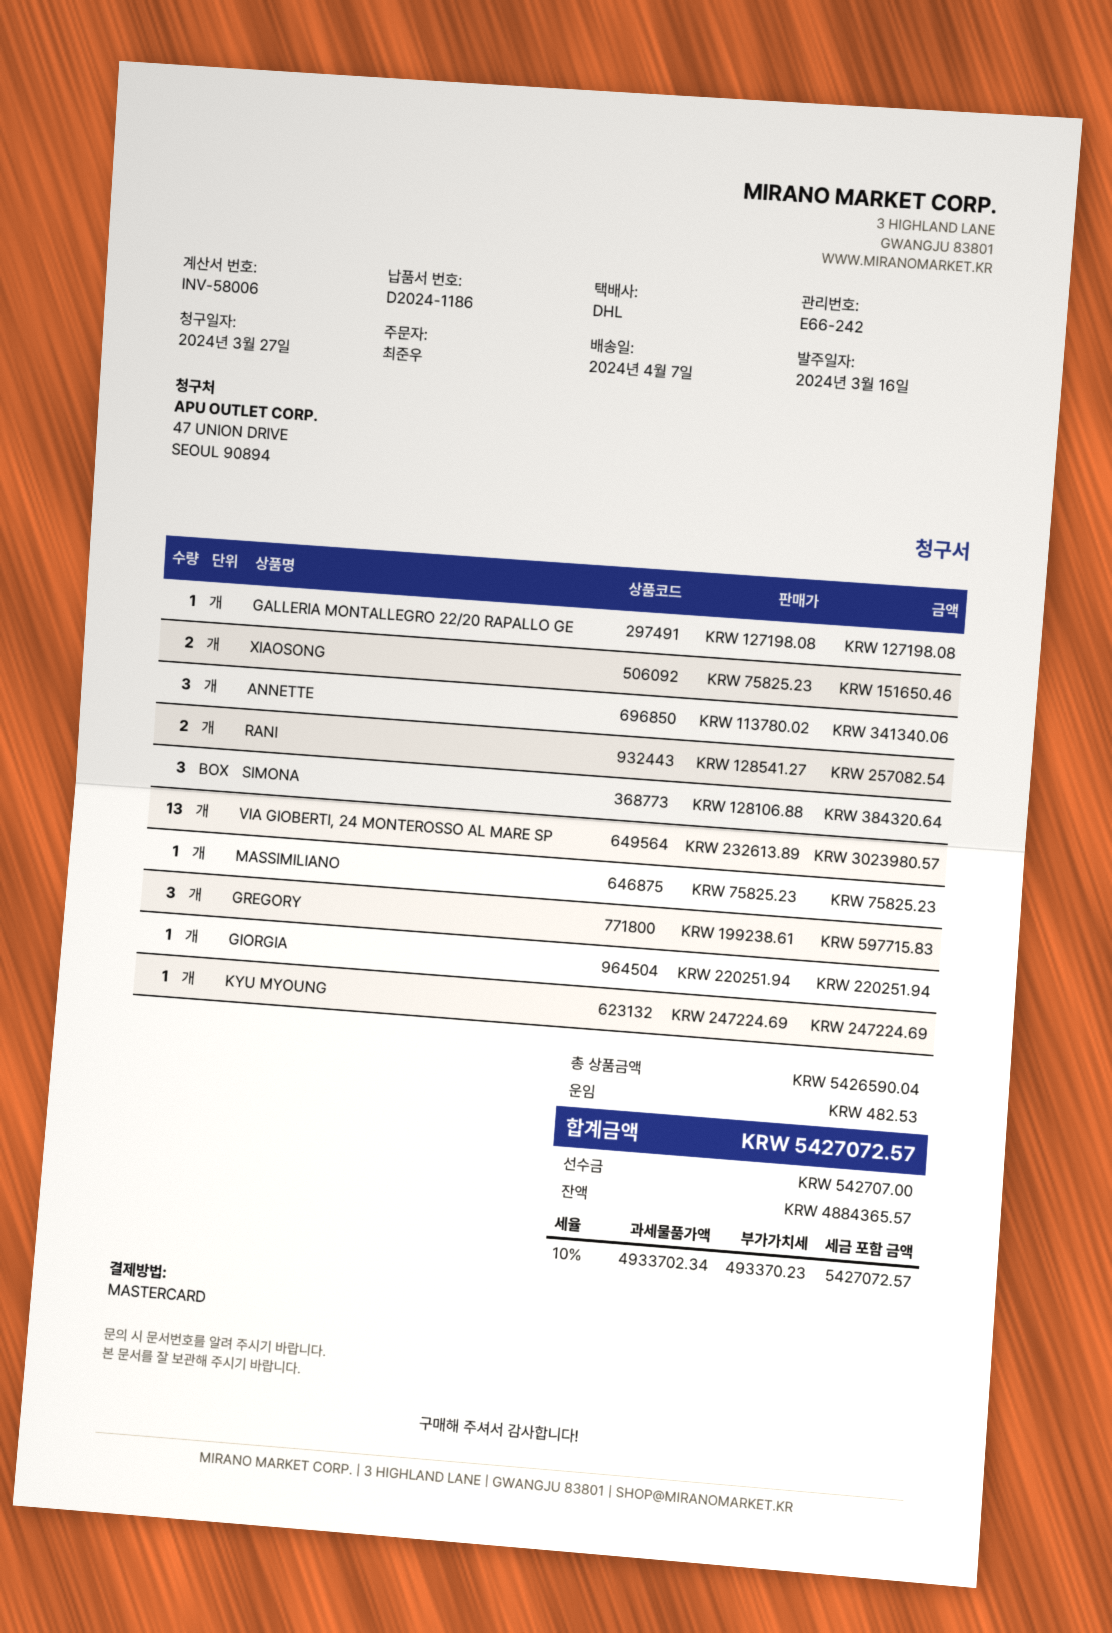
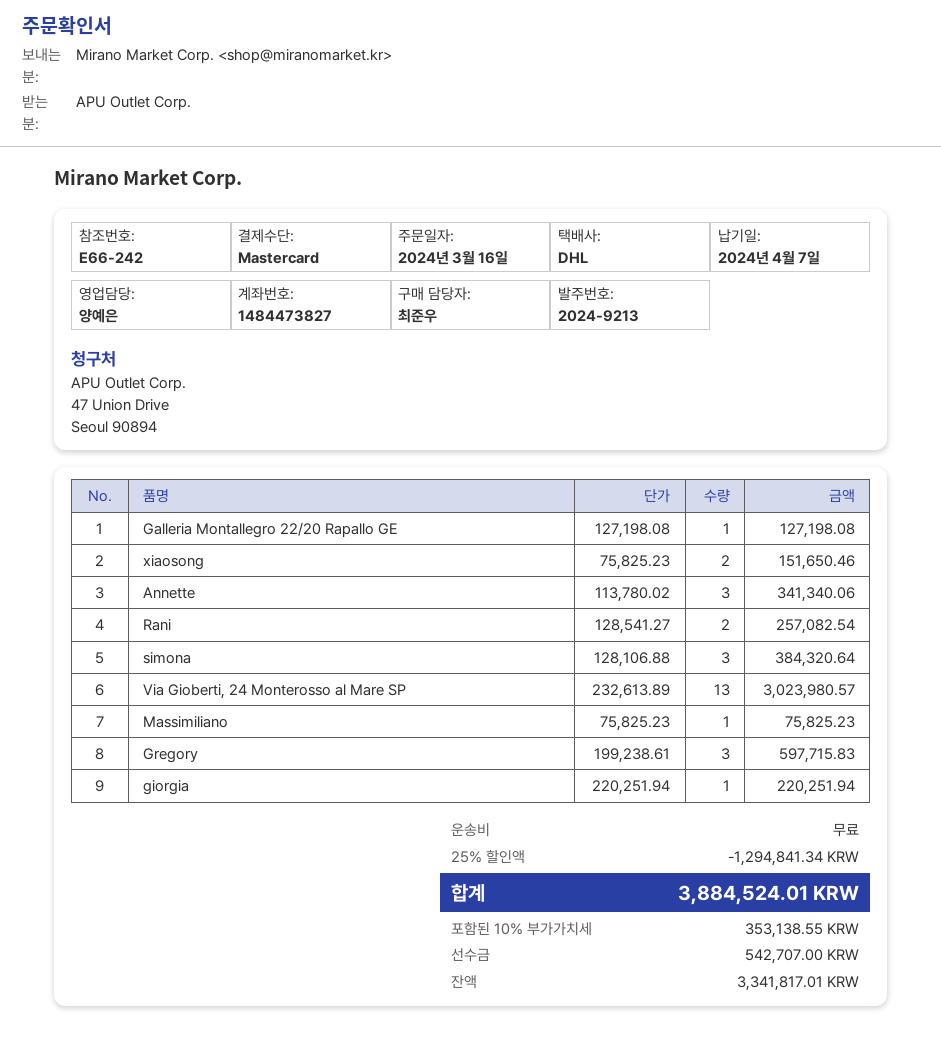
KYU MYOUNG: 1 x 247224.69 = 247224.69 -> none
discount: none -> 25% = 1294841.34
shipping: 482.53 -> 0.00
tax: 10% = 493370.23 -> 10% = 353138.55
total: 5427072.57 -> 3884524.01
balance: 4884365.57 -> 3341817.01

